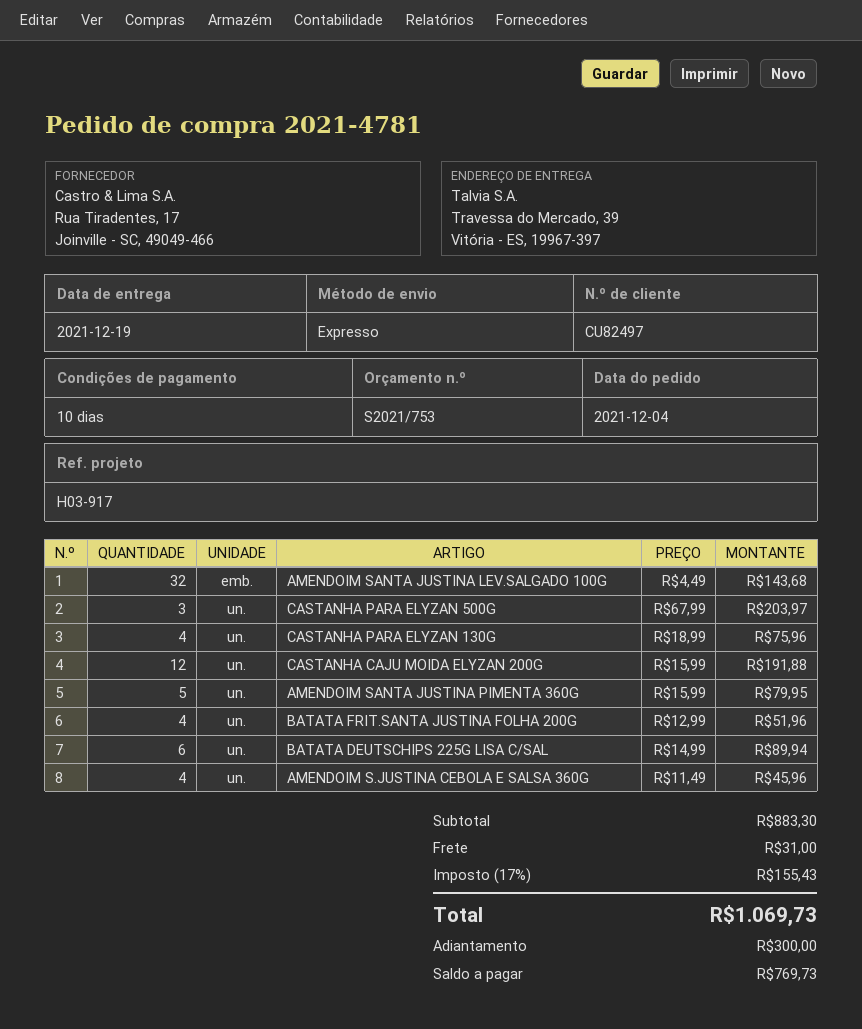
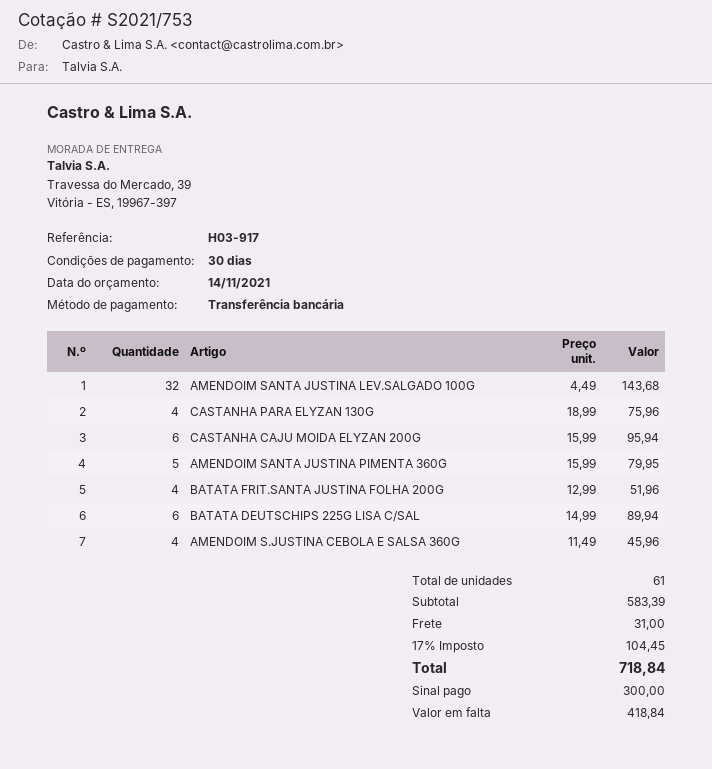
payment terms: 10 days -> 30 days
CASTANHA PARA ELYZAN 500G: 3 x 67.99 = 203.97 -> none
CASTANHA CAJU MOIDA ELYZAN 200G: 12 x 15.99 = 191.88 -> 6 x 15.99 = 95.94
subtotal: 883.30 -> 583.39
tax: 17% = 155.43 -> 17% = 104.45
total: 1069.73 -> 718.84
balance: 769.73 -> 418.84

